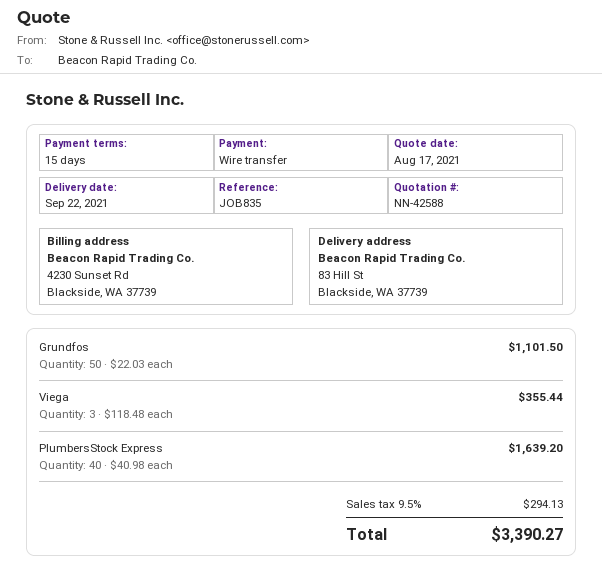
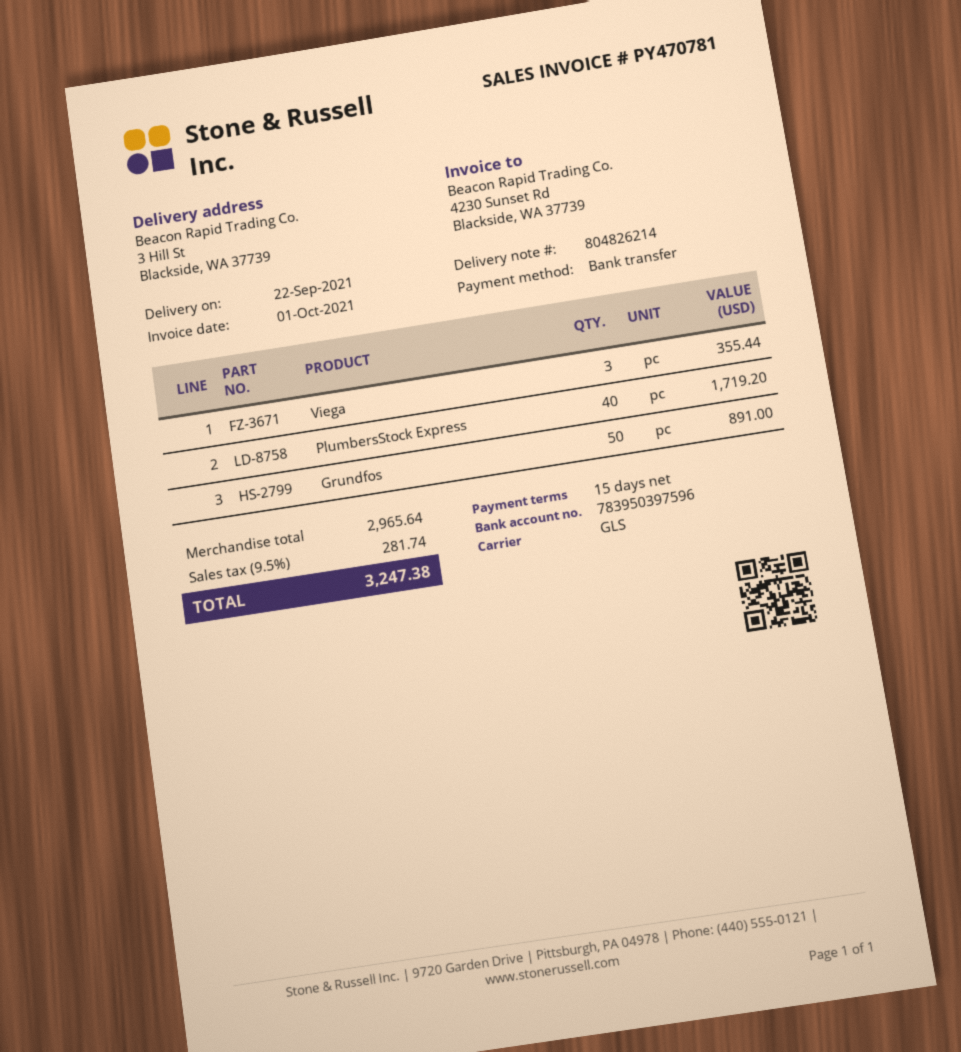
ship to: 83 Hill St, Blackside, WA 37739 -> 3 Hill St, Blackside, WA 37739
Grundfos: 50 for 1101.50 -> 50 for 891.00
PlumbersStock Express: 40 for 1639.20 -> 40 for 1719.20
tax: 9.5% = 294.13 -> 9.5% = 281.74
total: 3390.27 -> 3247.38

